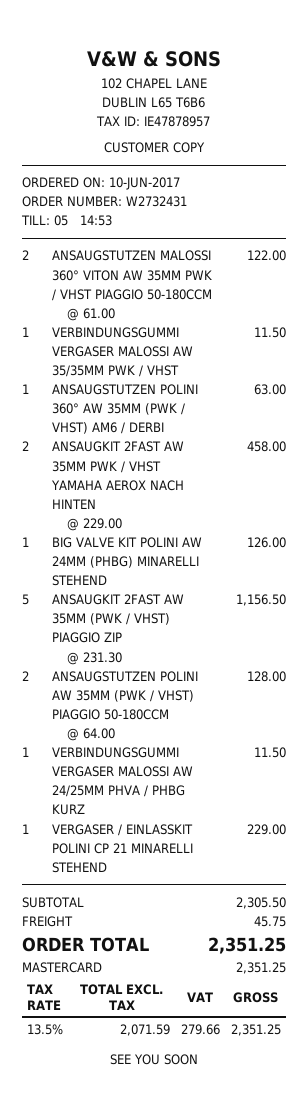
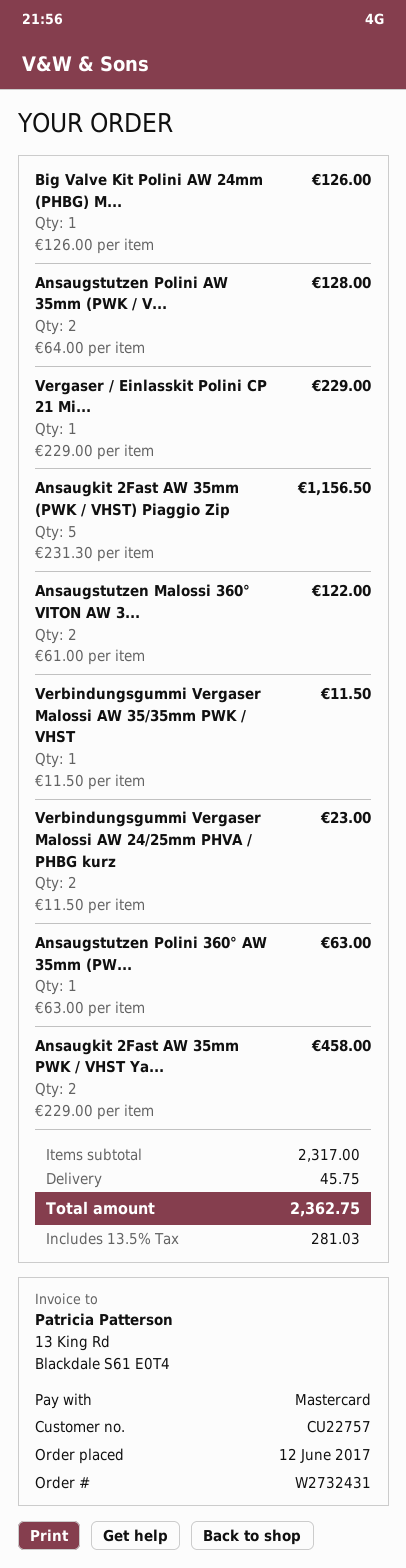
order date: 2017-06-10 -> 2017-06-12
VERBINDUNGSGUMMI VERGASER MALOSSI AW 24/25MM PHVA / PHBG KURZ: 1 x 11.50 = 11.50 -> 2 x 11.50 = 23.00
subtotal: 2305.50 -> 2317.00
tax: 13.5% = 279.66 -> 13.5% = 281.03
total: 2351.25 -> 2362.75

